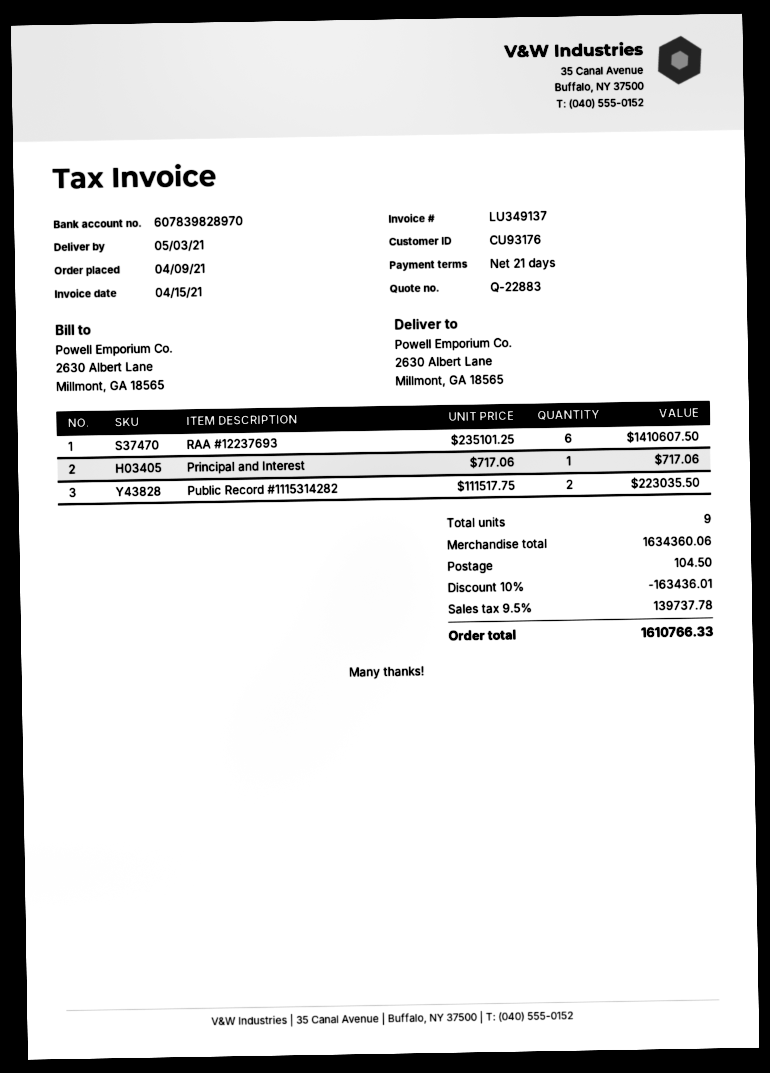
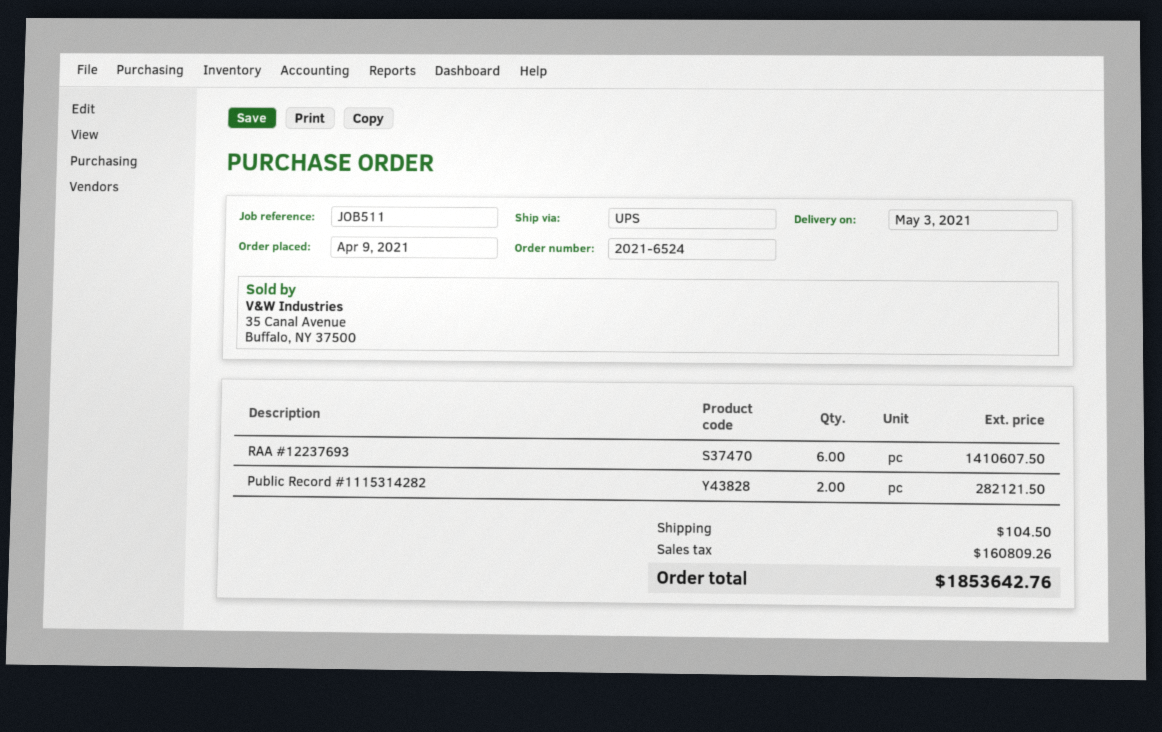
Principal and Interest: 1 for 717.06 -> none
Public Record #1115314282: 2 for 223035.50 -> 2 for 282121.50
discount: 10% = 163436.01 -> none
tax: 139737.78 -> 160809.26
total: 1610766.33 -> 1853642.76

